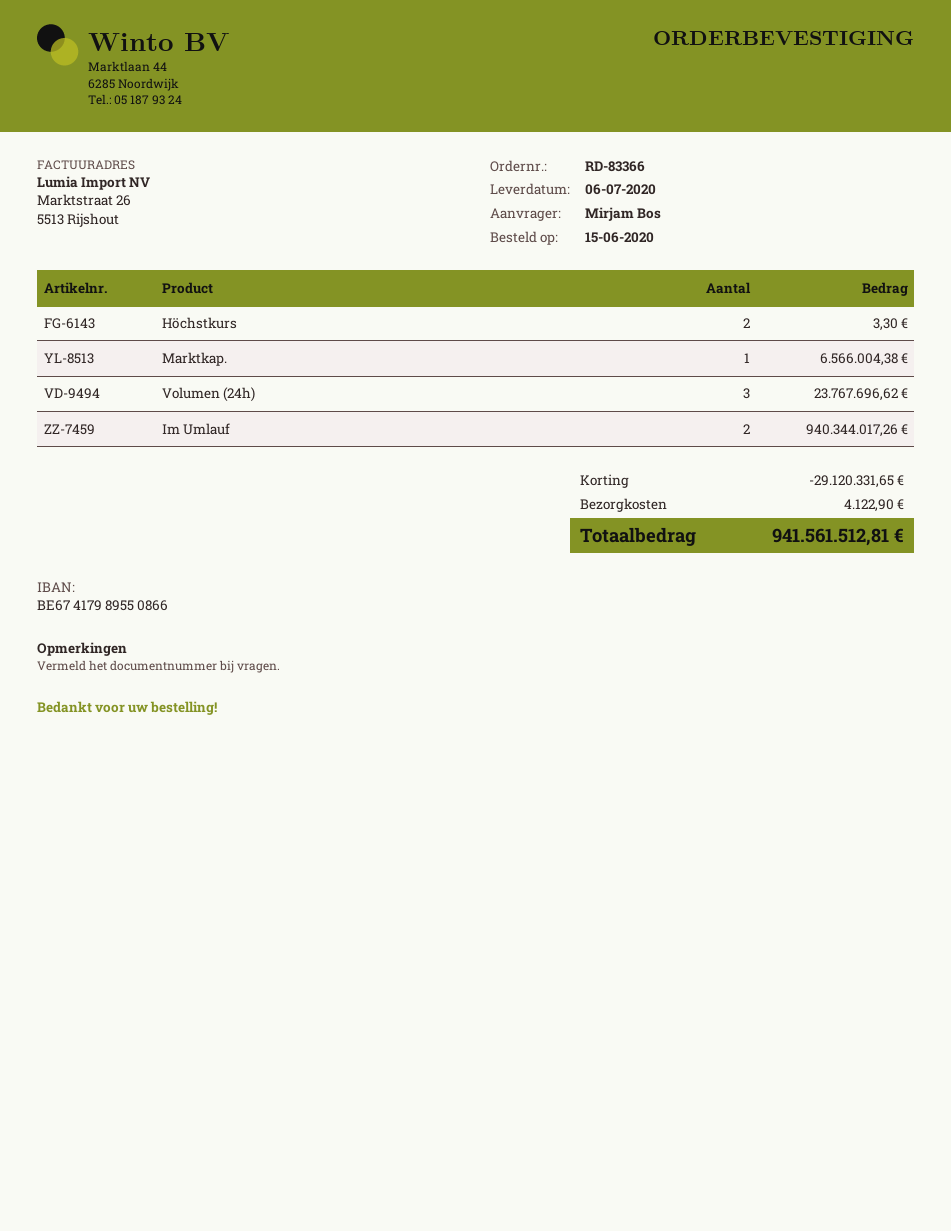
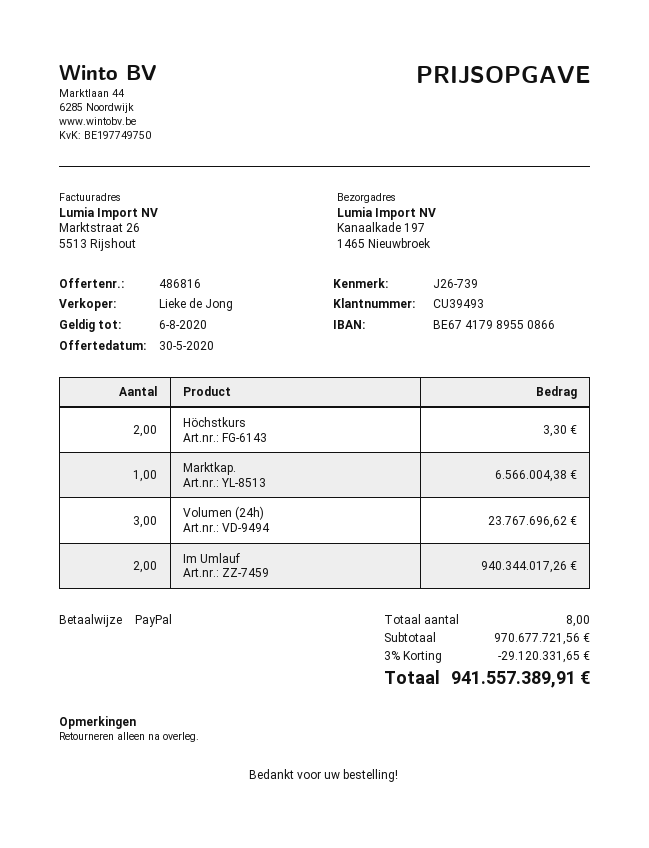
shipping: 4122.90 -> none
total: 941561512.81 -> 941557389.91

